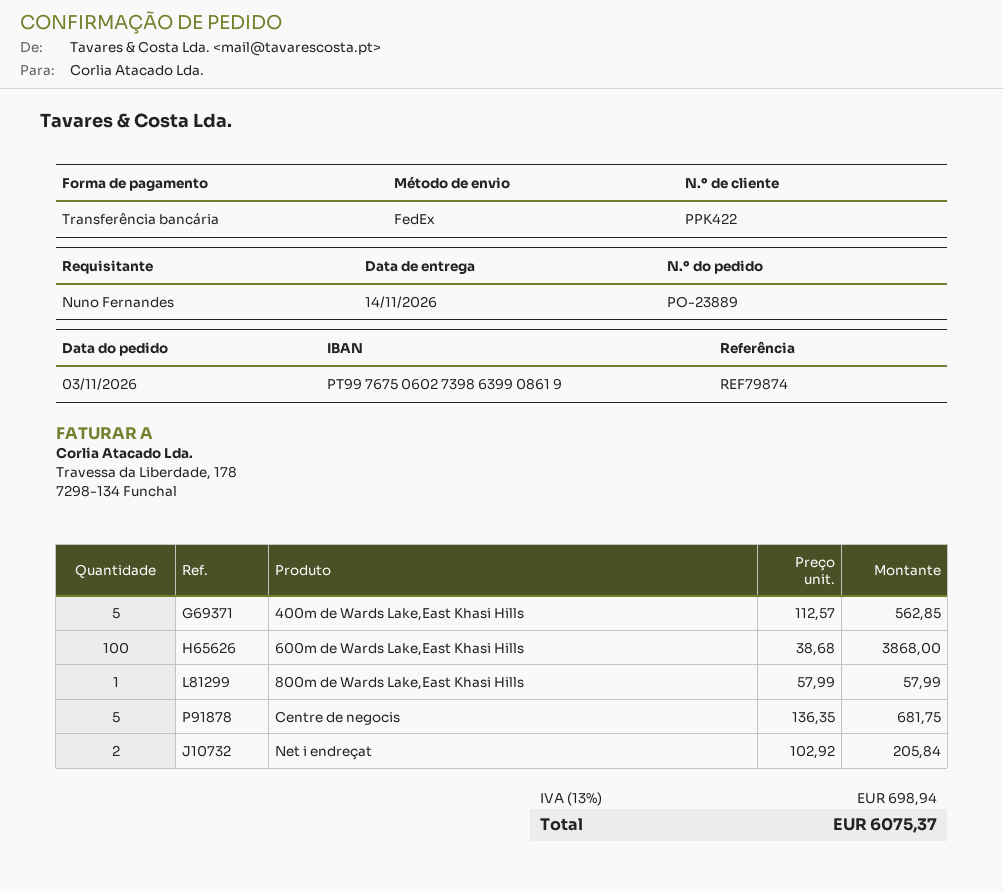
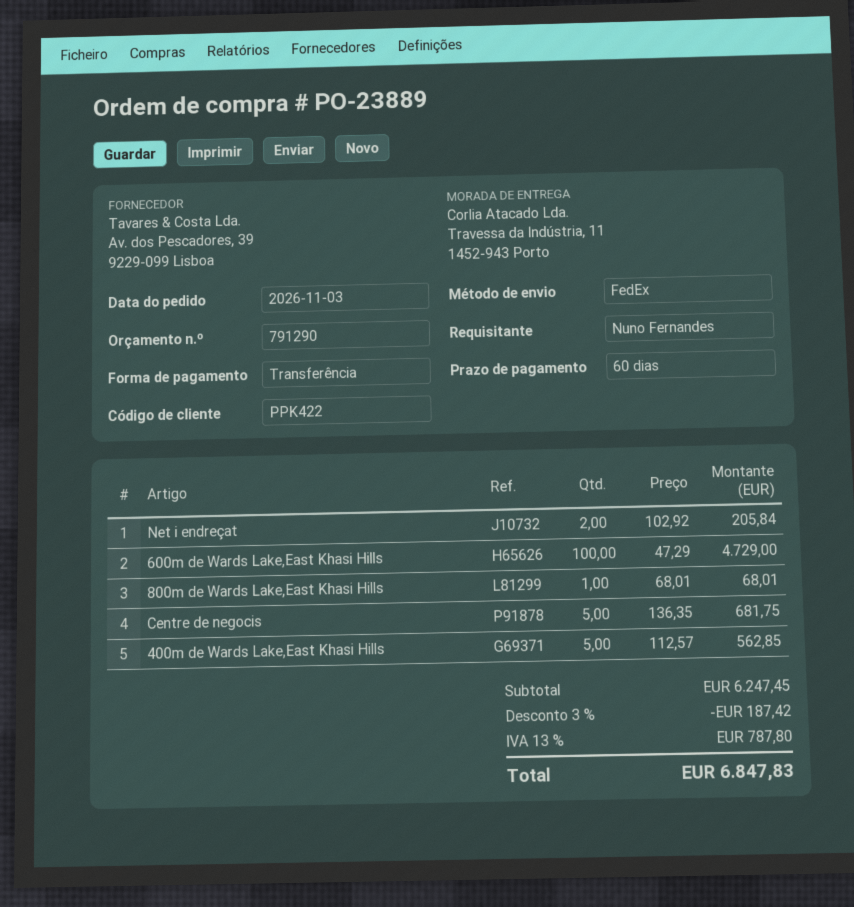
600m de Wards Lake,East Khasi Hills: 100 x 38.68 = 3868.00 -> 100 x 47.29 = 4729.00
800m de Wards Lake,East Khasi Hills: 1 x 57.99 = 57.99 -> 1 x 68.01 = 68.01
discount: none -> 3% = 187.42
tax: 13% = 698.94 -> 13% = 787.80
total: 6075.37 -> 6847.83

